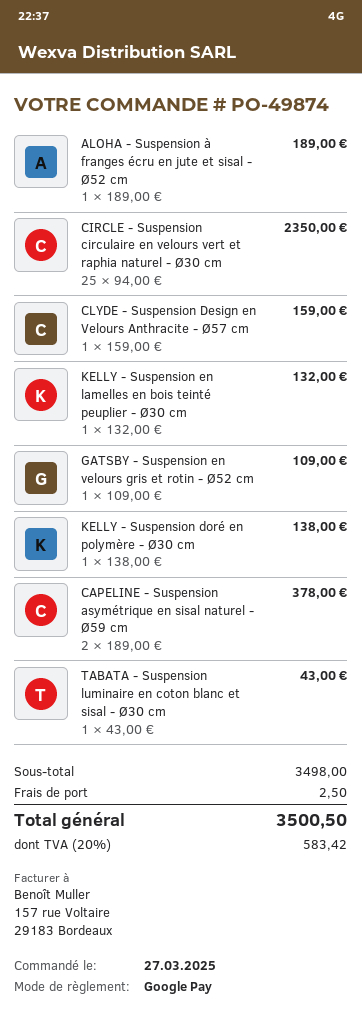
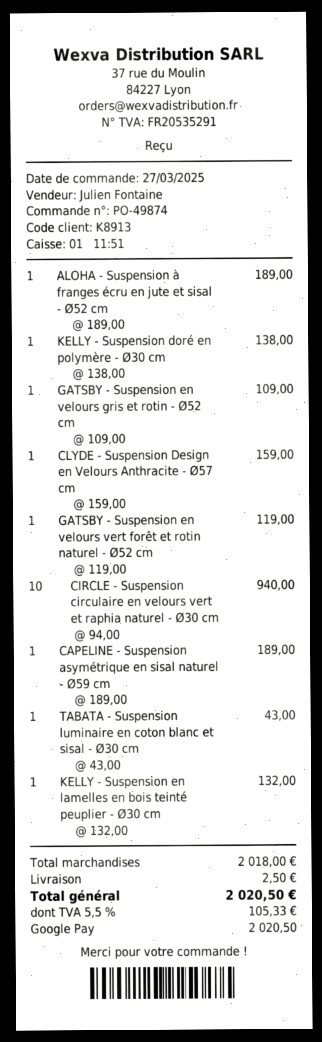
CIRCLE - Suspension circulaire en velours vert et raphia naturel - Ø30 cm: 25 x 94.00 = 2350.00 -> 10 x 94.00 = 940.00
CAPELINE - Suspension asymétrique en sisal naturel - Ø59 cm: 2 x 189.00 = 378.00 -> 1 x 189.00 = 189.00
GATSBY - Suspension en velours vert forêt et rotin naturel - Ø52 cm: none -> 1 x 119.00 = 119.00
subtotal: 3498.00 -> 2018.00
tax: 20% = 583.42 -> 5.5% = 105.33
total: 3500.50 -> 2020.50

